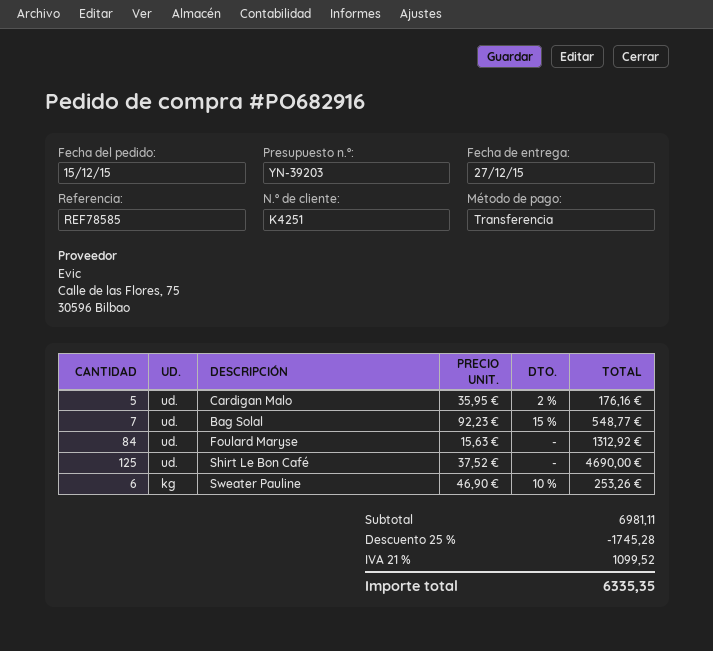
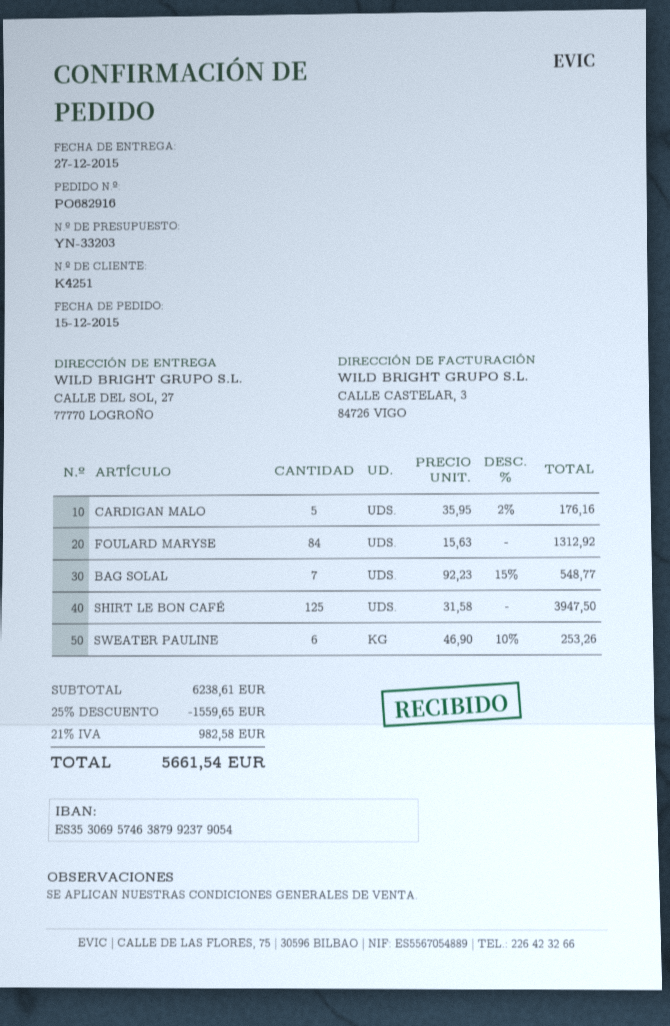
quote number: YN-39203 -> YN-33203
Shirt Le Bon Café: 125 x 37.52 = 4690.00 -> 125 x 31.58 = 3947.50
subtotal: 6981.11 -> 6238.61
discount: 25% = 1745.28 -> 25% = 1559.65
tax: 21% = 1099.52 -> 21% = 982.58
total: 6335.35 -> 5661.54

